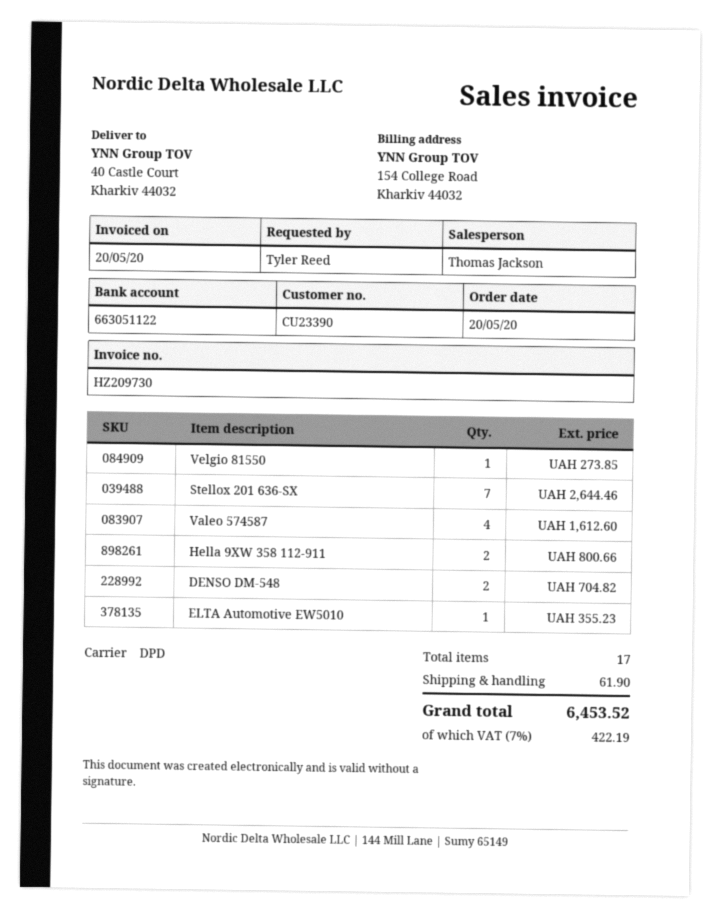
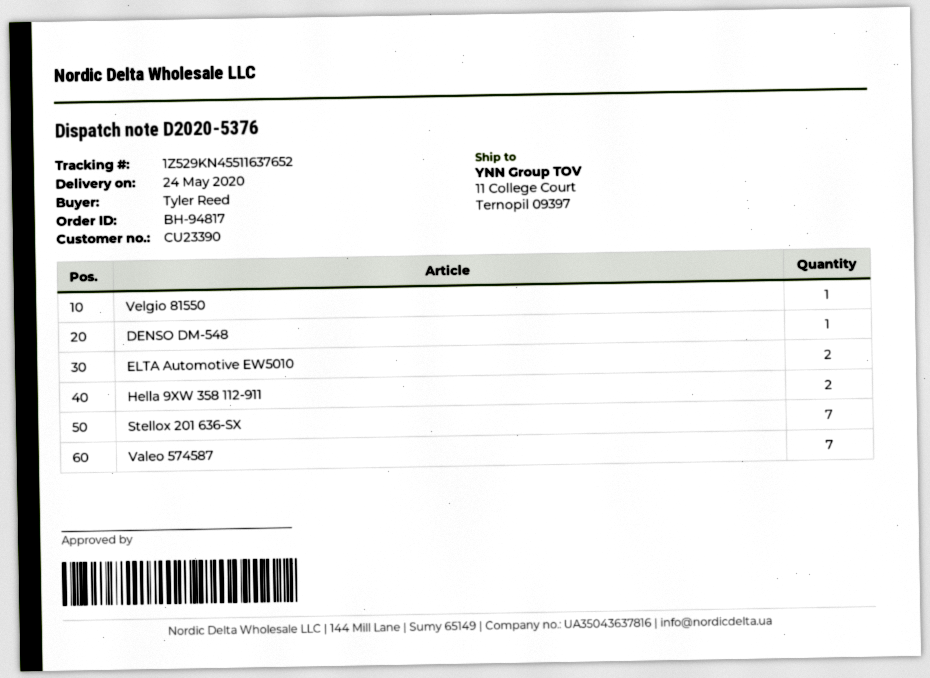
ship to: 40 Castle Court, Kharkiv 44032 -> 11 College Court, Ternopil 09397
Valeo 574587: 4 -> 7
DENSO DM-548: 2 -> 1
ELTA Automotive EW5010: 1 -> 2

